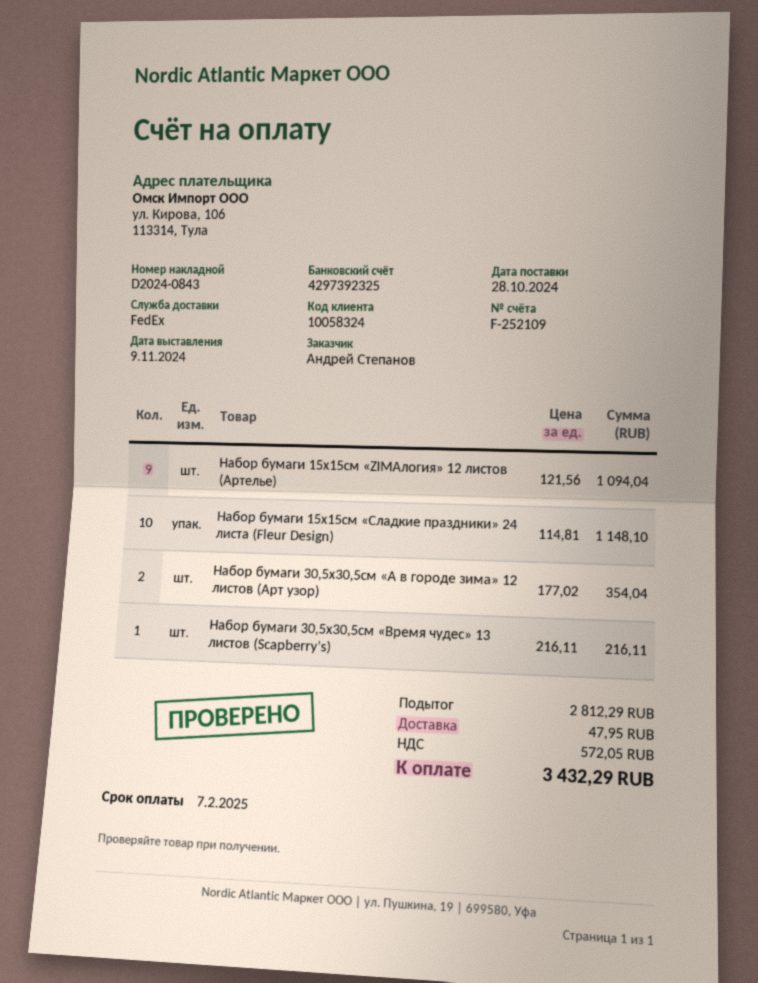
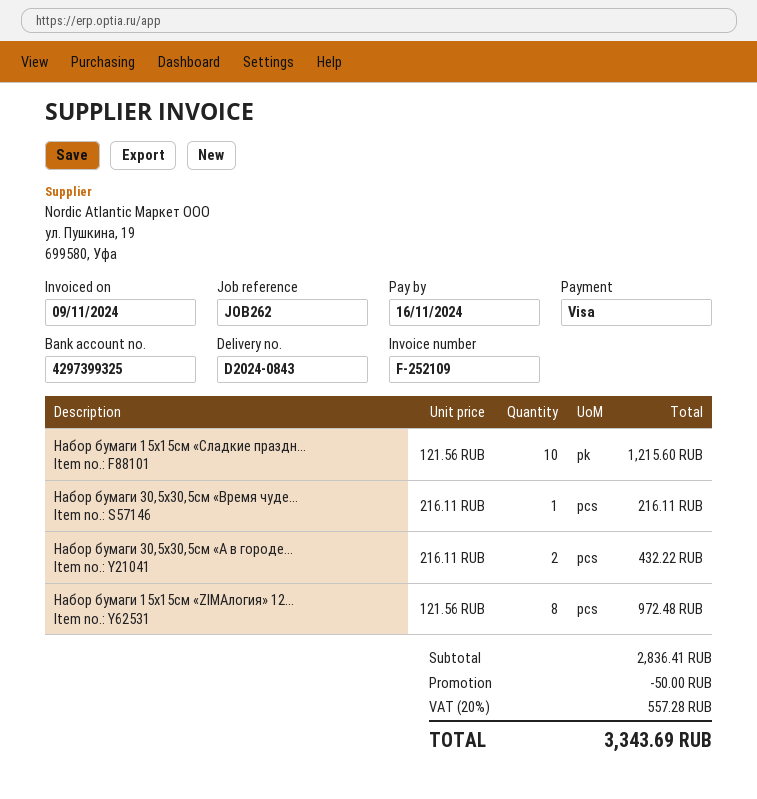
due date: 2025-02-07 -> 2024-11-16
bank account: 4297392325 -> 4297399325
Набор бумаги 15х15см «ZIMAлогия» 12 листов (Артелье): 9 x 121.56 = 1094.04 -> 8 x 121.56 = 972.48
Набор бумаги 15х15см «Сладкие праздники» 24 листа (Fleur Design): 10 x 114.81 = 1148.10 -> 10 x 121.56 = 1215.60
Набор бумаги 30,5х30,5см «А в городе зима» 12 листов (Арт узор): 2 x 177.02 = 354.04 -> 2 x 216.11 = 432.22
subtotal: 2812.29 -> 2836.41
discount: none -> 50.00
shipping: 47.95 -> none
tax: 572.05 -> 557.28
total: 3432.29 -> 3343.69

